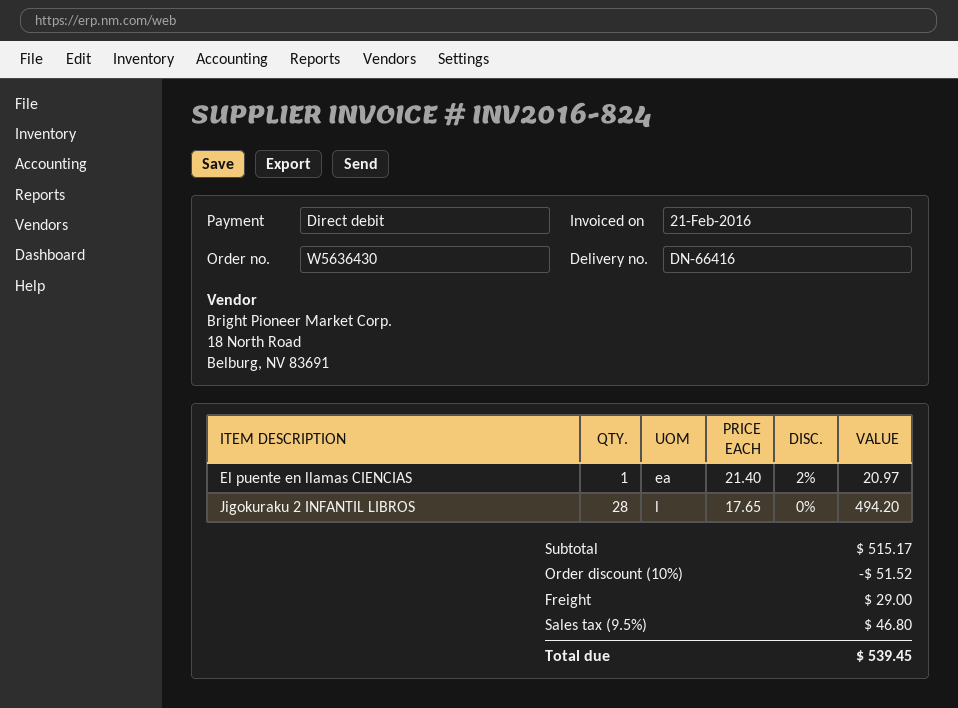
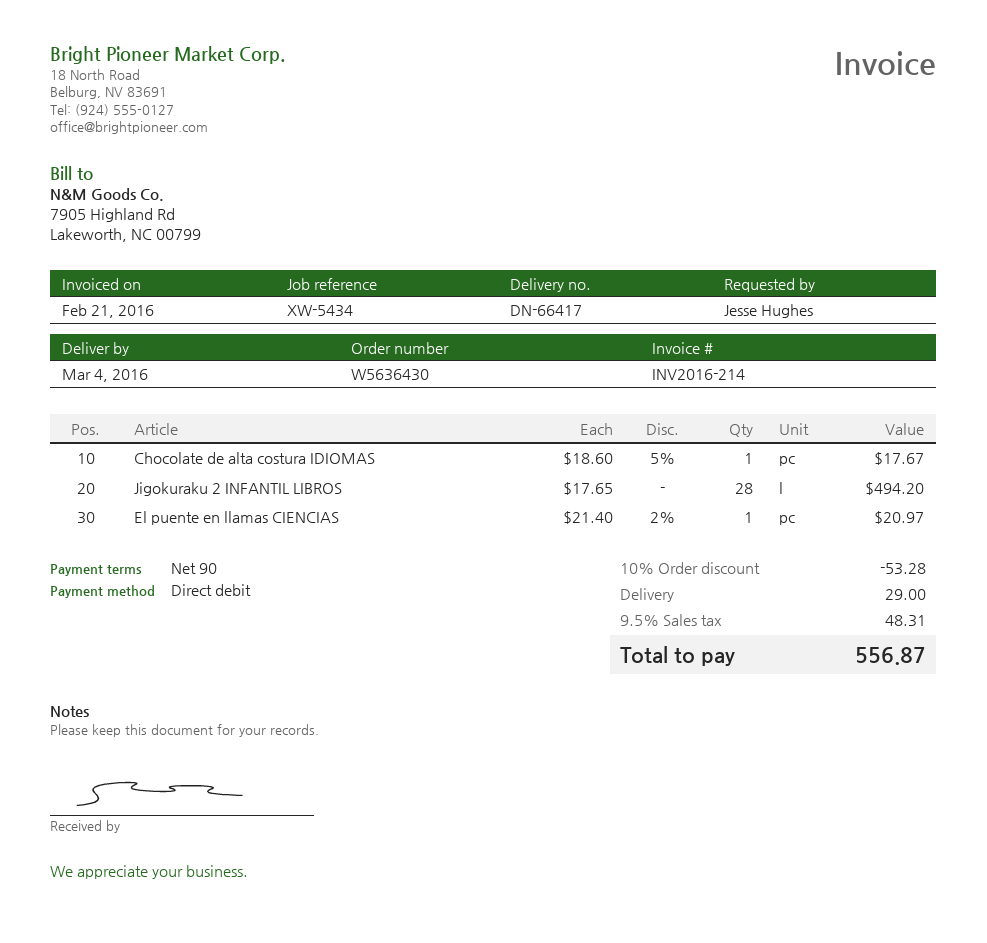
delivery note number: DN-66416 -> DN-66417
invoice number: INV2016-824 -> INV2016-214
Chocolate de alta costura IDIOMAS: none -> 1 x 18.60 - 5% = 17.67
discount: 10% = 51.52 -> 10% = 53.28
tax: 9.5% = 46.80 -> 9.5% = 48.31
total: 539.45 -> 556.87

